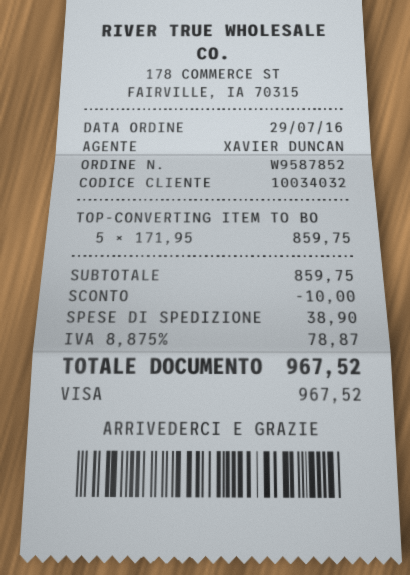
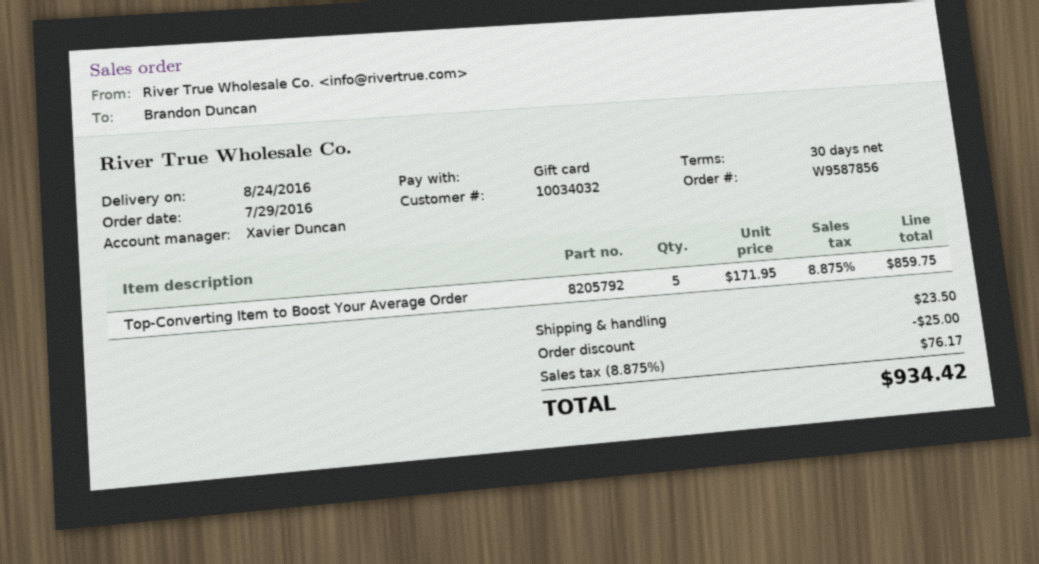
order number: W9587852 -> W9587856
payment method: Visa -> gift card
discount: 10.00 -> 25.00
shipping: 38.90 -> 23.50
tax: 8.875% = 78.87 -> 8.875% = 76.17
total: 967.52 -> 934.42

